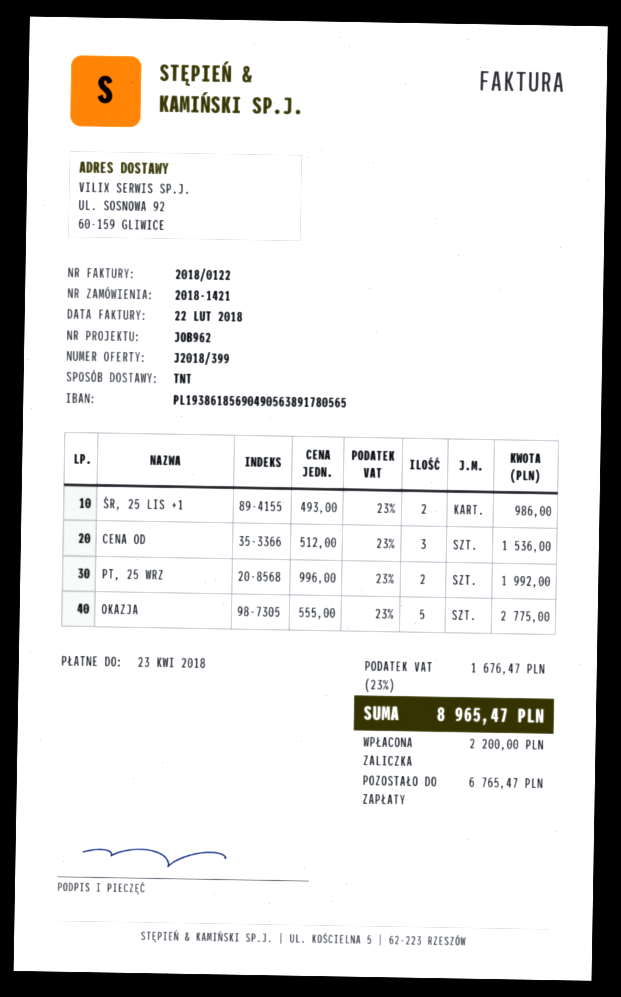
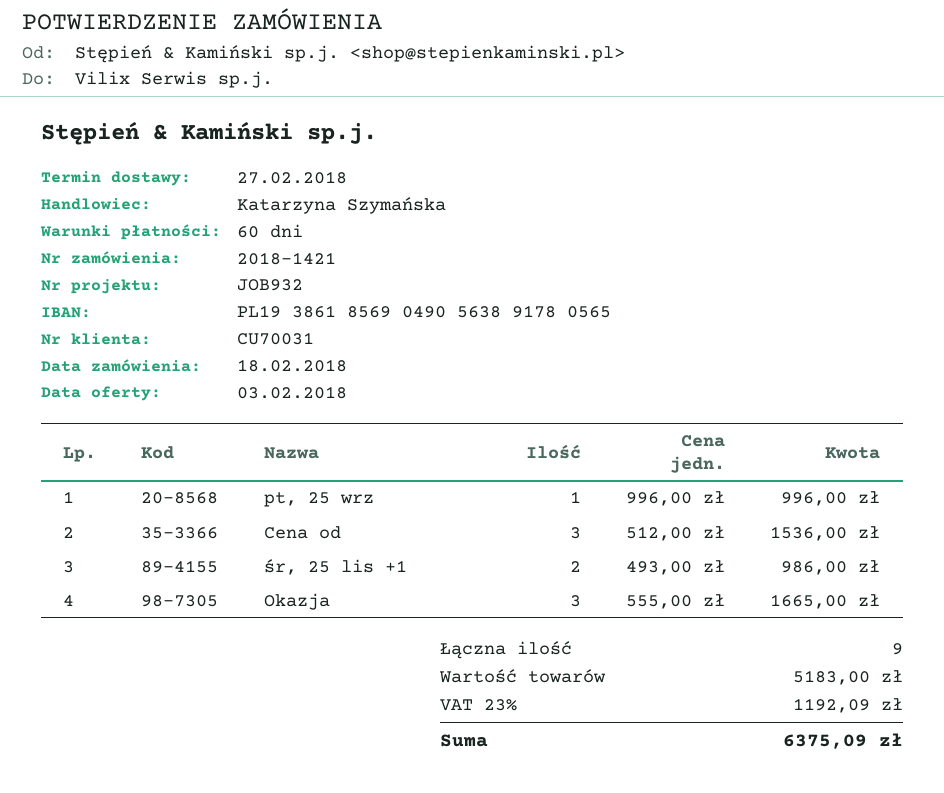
reference: JOB962 -> JOB932
PT, 25 WRZ: 2 x 996.00 = 1992.00 -> 1 x 996.00 = 996.00
OKAZJA: 5 x 555.00 = 2775.00 -> 3 x 555.00 = 1665.00
tax: 23% = 1676.47 -> 23% = 1192.09
total: 8965.47 -> 6375.09

